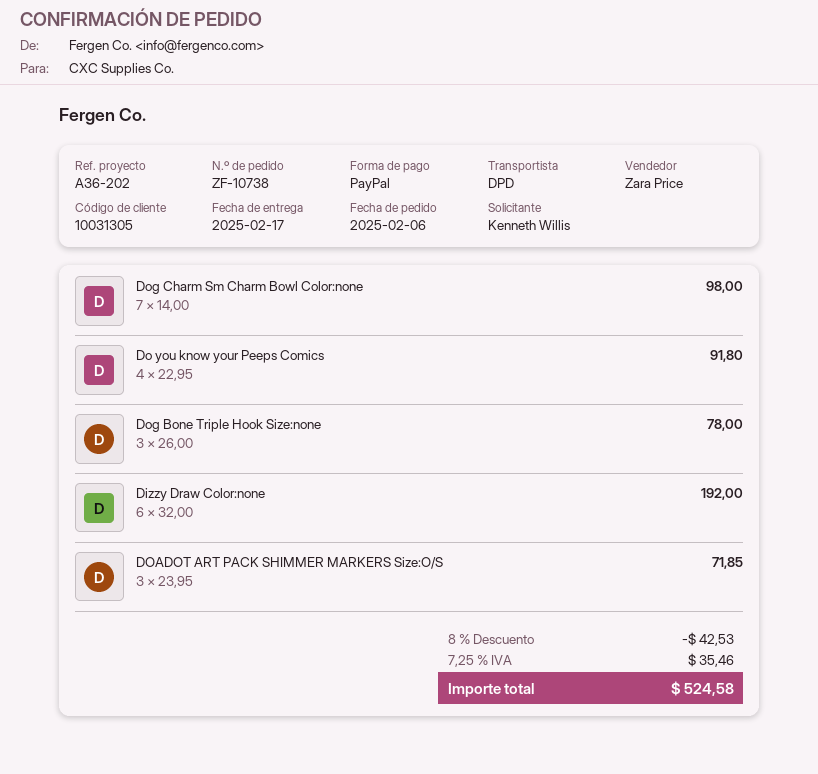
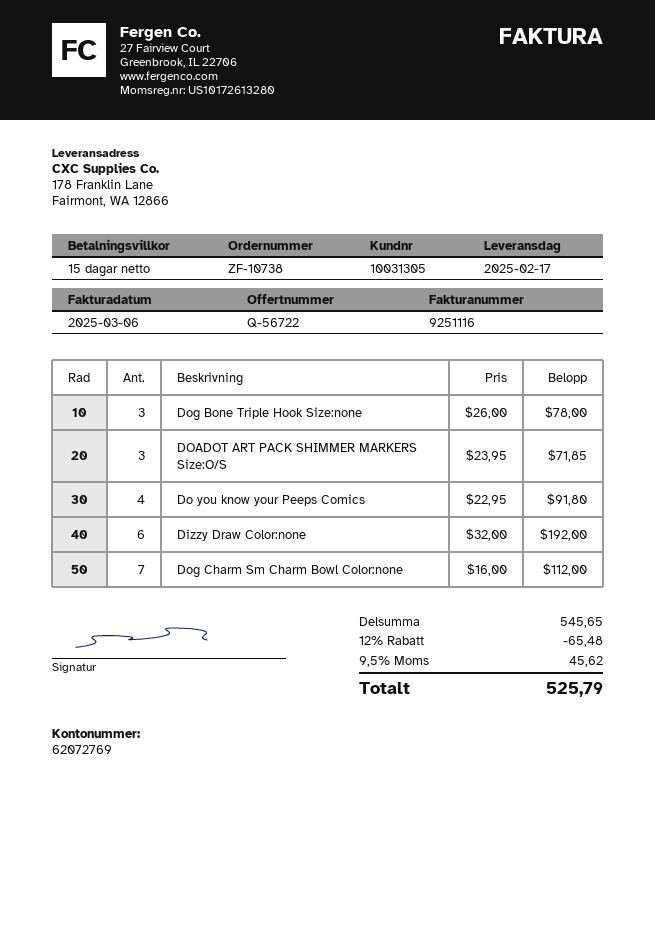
Dog Charm Sm Charm Bowl Color:none: 7 x 14.00 = 98.00 -> 7 x 16.00 = 112.00
discount: 8% = 42.53 -> 12% = 65.48
tax: 7.25% = 35.46 -> 9.5% = 45.62
total: 524.58 -> 525.79

